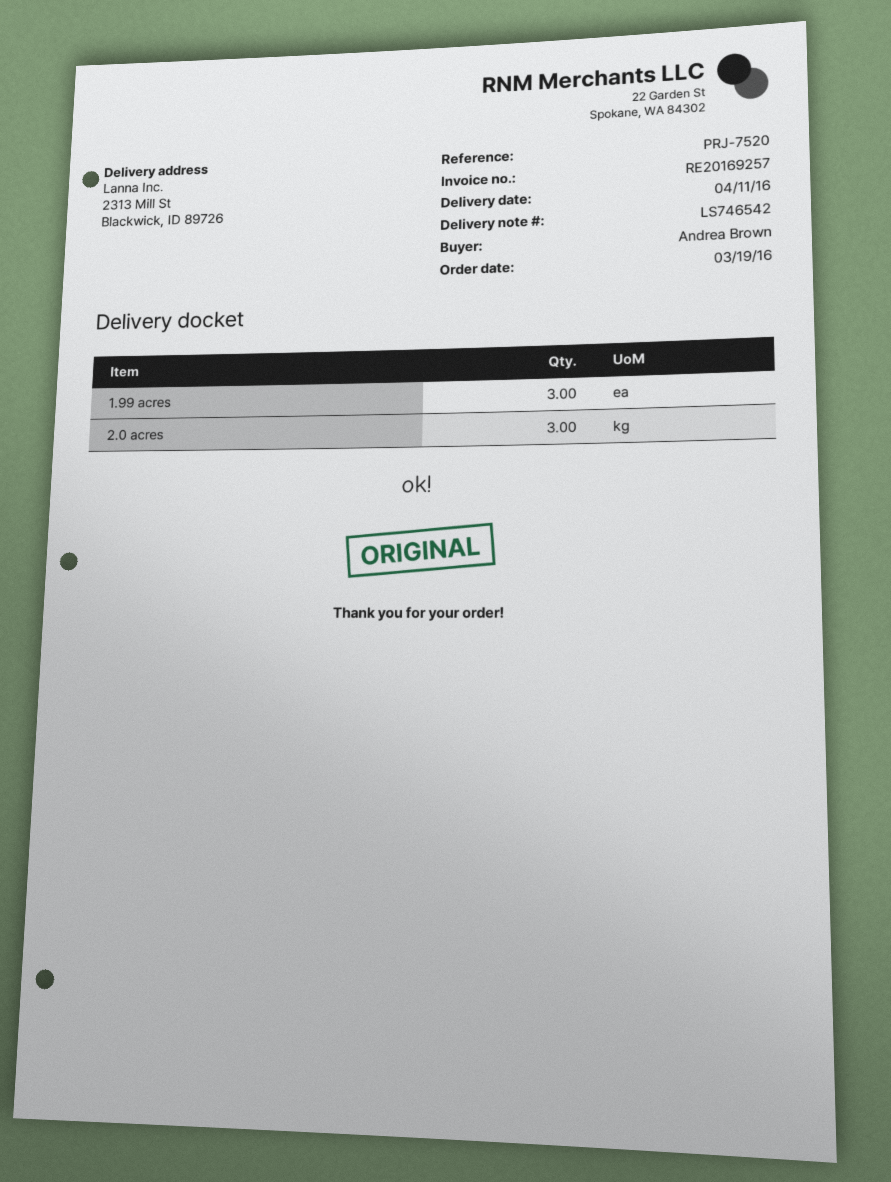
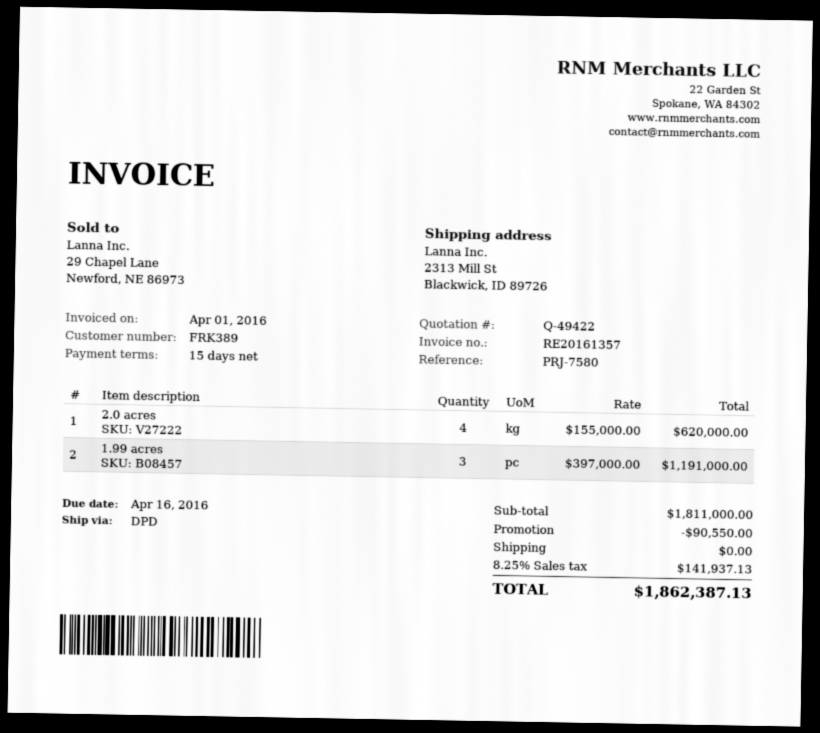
invoice number: RE20169257 -> RE20161357
reference: PRJ-7520 -> PRJ-7580
2.0 acres: 3 -> 4

